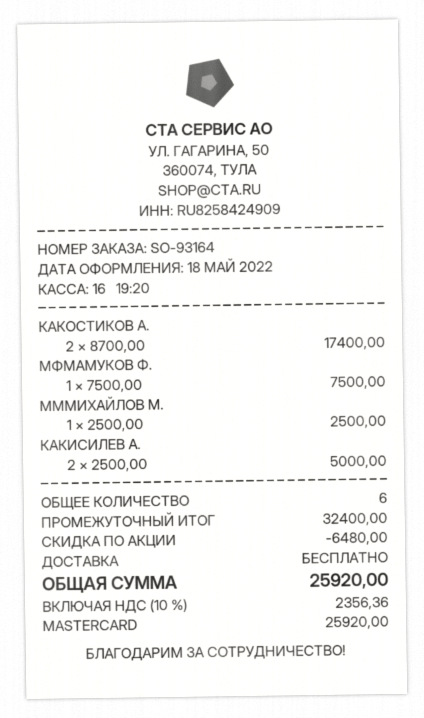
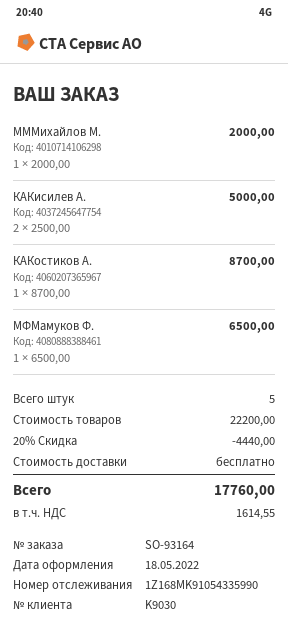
КАКОСТИКОВ А.: 2 x 8700.00 = 17400.00 -> 1 x 8700.00 = 8700.00
МФМАМУКОВ Ф.: 1 x 7500.00 = 7500.00 -> 1 x 6500.00 = 6500.00
МММИХАЙЛОВ М.: 1 x 2500.00 = 2500.00 -> 1 x 2000.00 = 2000.00
total quantity: 6 -> 5
subtotal: 32400.00 -> 22200.00
discount: 6480.00 -> 4440.00
tax: 2356.36 -> 1614.55
total: 25920.00 -> 17760.00

